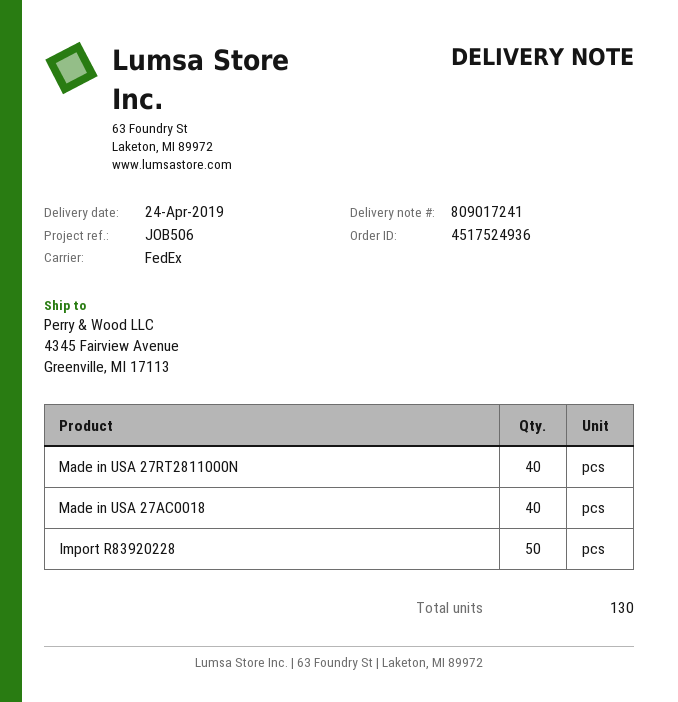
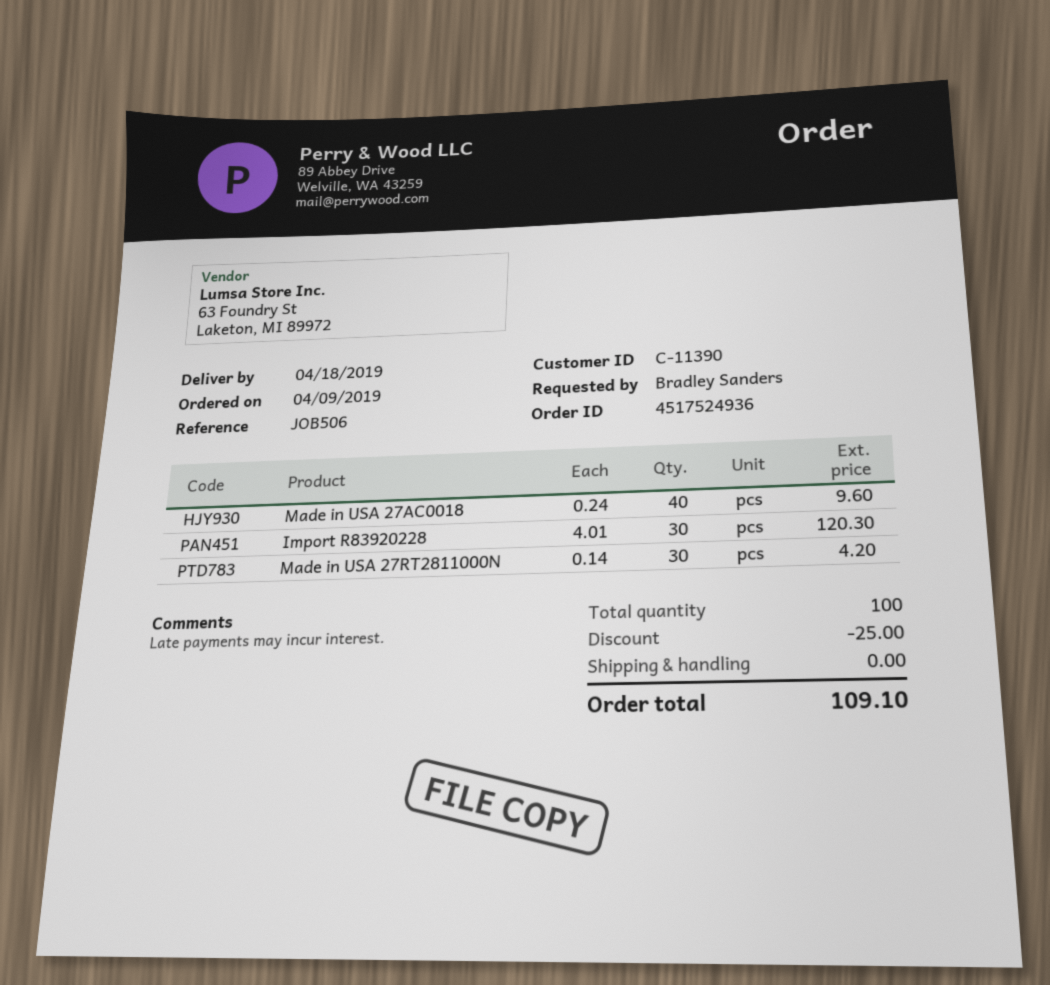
delivery date: 2019-04-24 -> 2019-04-18
Made in USA 27RT2811000N: 40 -> 30
Import R83920228: 50 -> 30
total quantity: 130 -> 100

